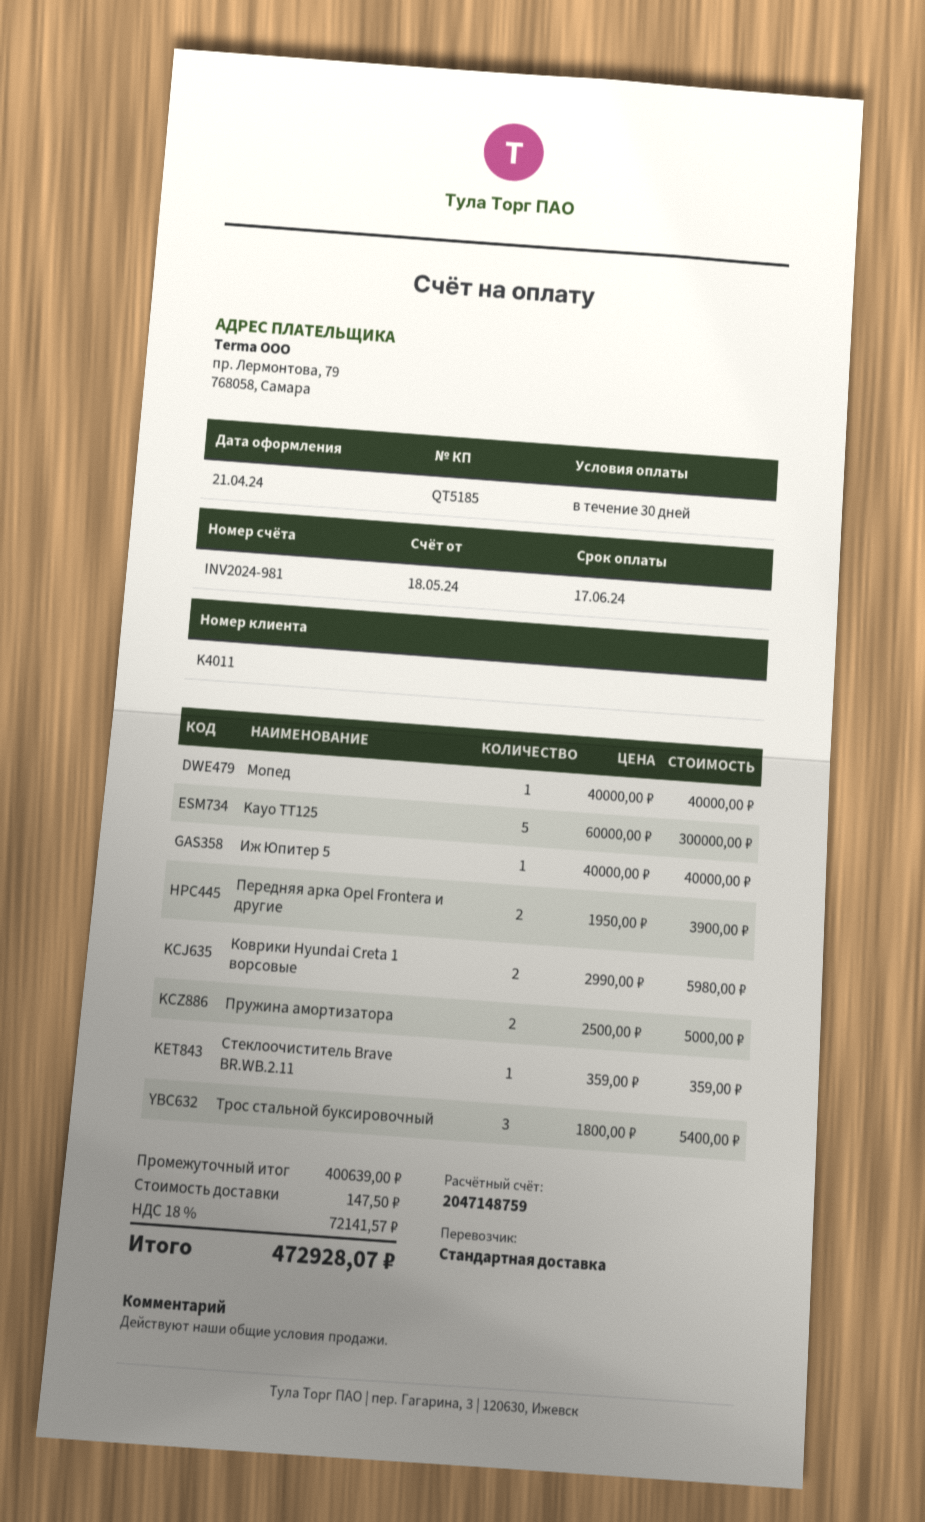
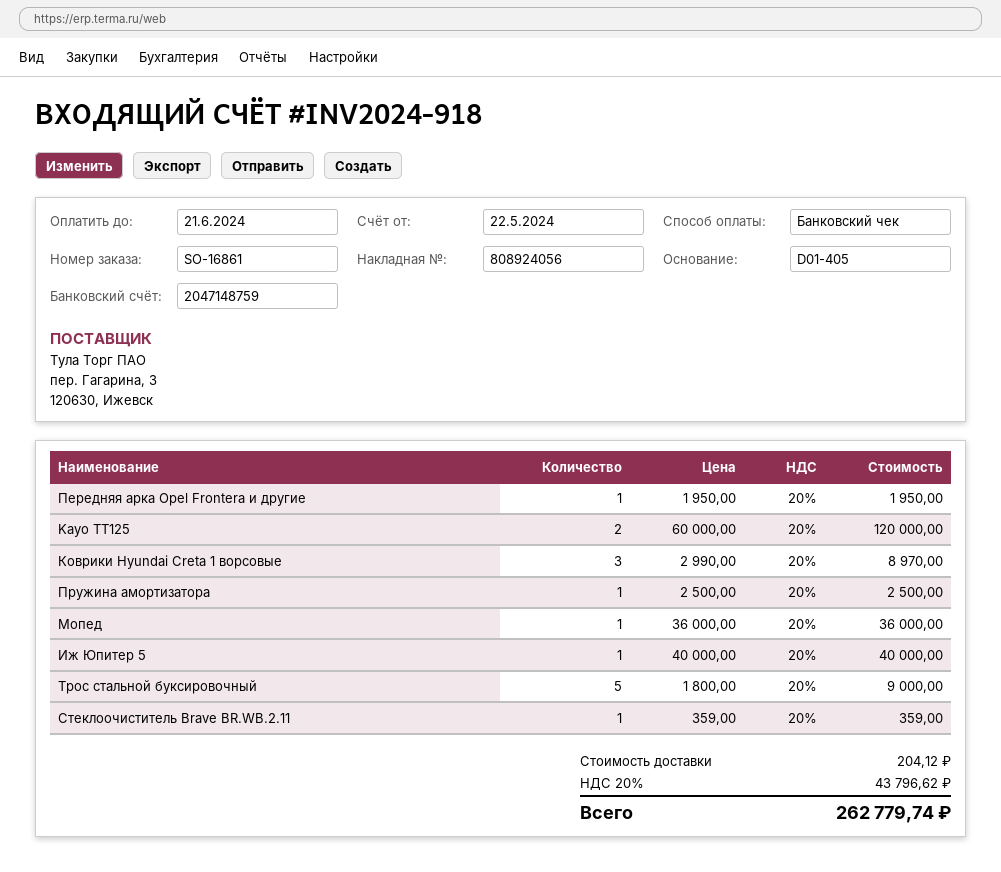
invoice number: INV2024-981 -> INV2024-918
invoice date: 2024-05-18 -> 2024-05-22
due date: 2024-06-17 -> 2024-06-21
Мопед: 1 x 40000.00 = 40000.00 -> 1 x 36000.00 = 36000.00
Kayo TT125: 5 x 60000.00 = 300000.00 -> 2 x 60000.00 = 120000.00
Передняя арка Opel Frontera и другие: 2 x 1950.00 = 3900.00 -> 1 x 1950.00 = 1950.00
Коврики Hyundai Creta 1 ворсовые: 2 x 2990.00 = 5980.00 -> 3 x 2990.00 = 8970.00
Пружина амортизатора: 2 x 2500.00 = 5000.00 -> 1 x 2500.00 = 2500.00
Трос стальной буксировочный: 3 x 1800.00 = 5400.00 -> 5 x 1800.00 = 9000.00
shipping: 147.50 -> 204.12
tax: 18% = 72141.57 -> 20% = 43796.62
total: 472928.07 -> 262779.74

